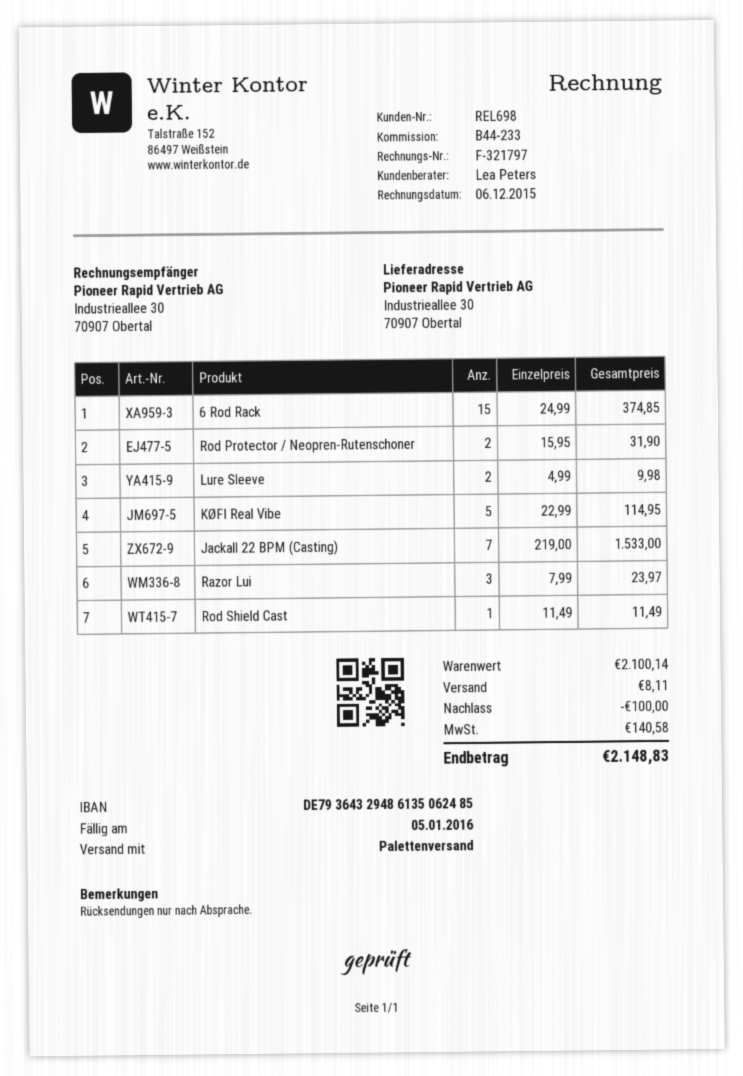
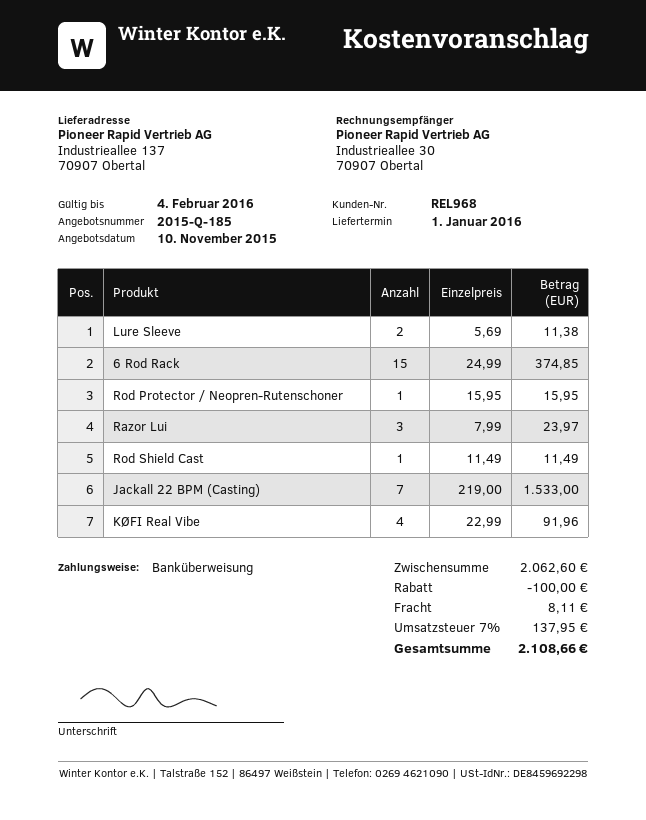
customer number: REL698 -> REL968
ship to: Industrieallee 30, 70907 Obertal -> Industrieallee 137, 70907 Obertal
Rod Protector / Neopren-Rutenschoner: 2 x 15.95 = 31.90 -> 1 x 15.95 = 15.95
Lure Sleeve: 2 x 4.99 = 9.98 -> 2 x 5.69 = 11.38
KØFI Real Vibe: 5 x 22.99 = 114.95 -> 4 x 22.99 = 91.96
subtotal: 2100.14 -> 2062.60
tax: 140.58 -> 137.95
total: 2148.83 -> 2108.66

